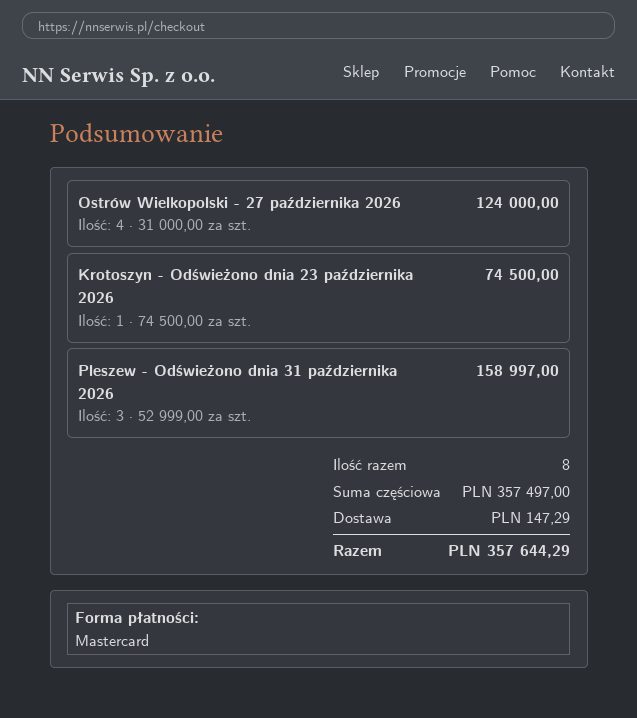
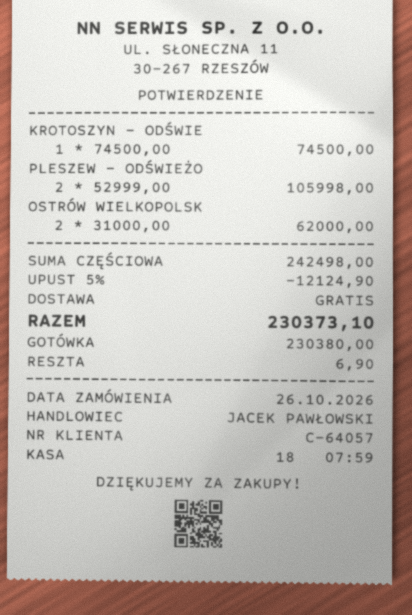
payment method: Mastercard -> cash
Ostrów Wielkopolski - 27 października 2026: 4 x 31000.00 = 124000.00 -> 2 x 31000.00 = 62000.00
Pleszew - Odświeżono dnia 31 października 2026: 3 x 52999.00 = 158997.00 -> 2 x 52999.00 = 105998.00
subtotal: 357497.00 -> 242498.00
discount: none -> 5% = 12124.90
shipping: 147.29 -> 0.00
total: 357644.29 -> 230373.10

